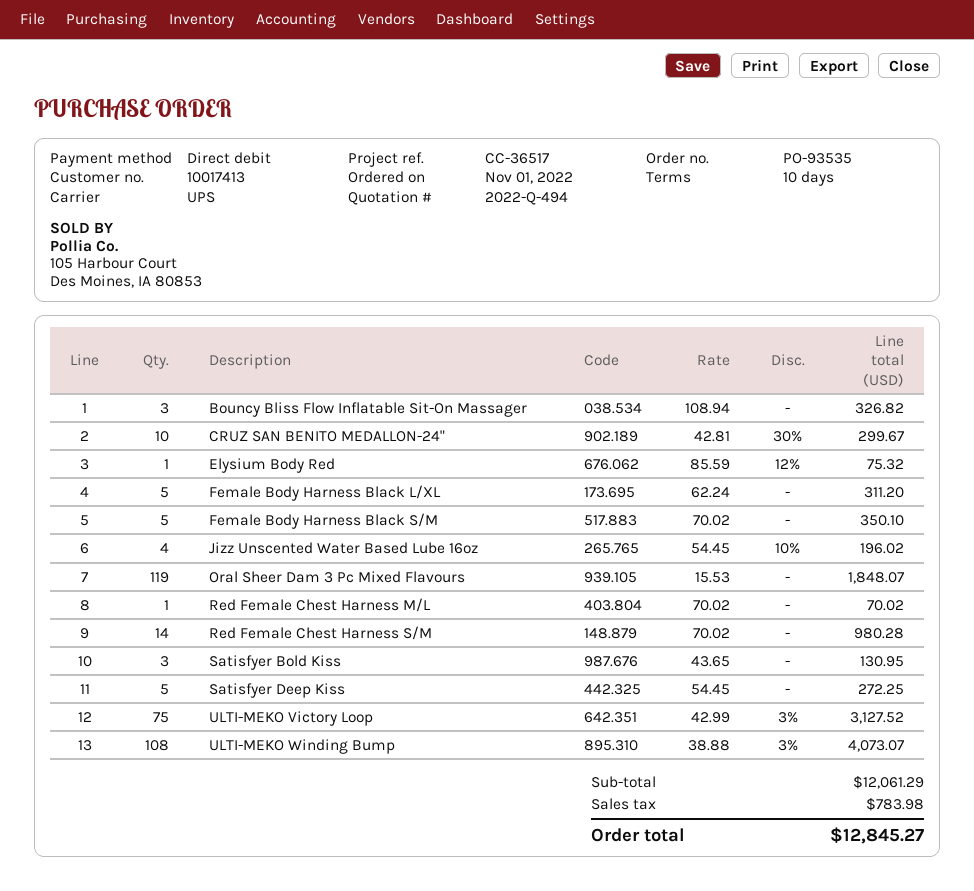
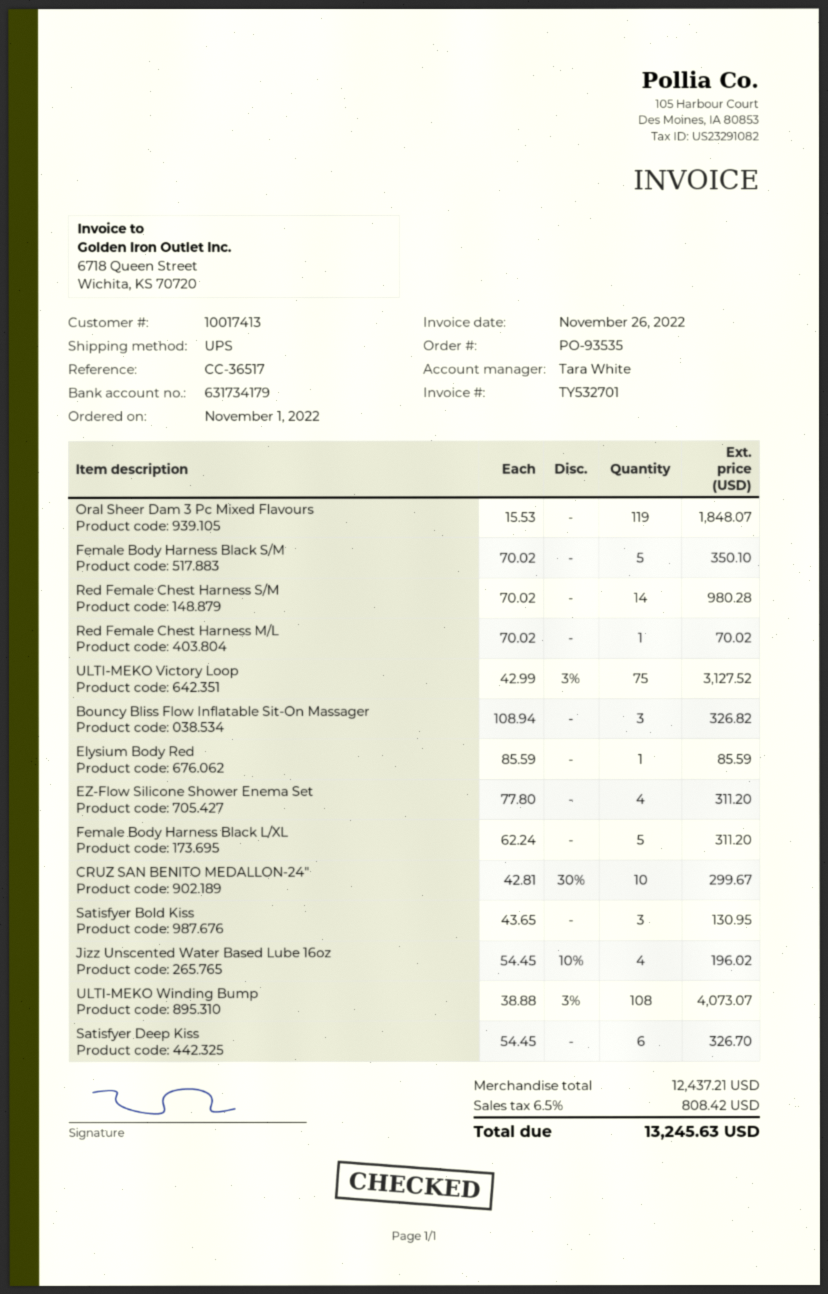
Elysium Body Red: 1 x 85.59 - 12% = 75.32 -> 1 x 85.59 = 85.59
Satisfyer Deep Kiss: 5 x 54.45 = 272.25 -> 6 x 54.45 = 326.70
EZ-Flow Silicone Shower Enema Set: none -> 4 x 77.80 = 311.20
subtotal: 12061.29 -> 12437.21
tax: 783.98 -> 808.42
total: 12845.27 -> 13245.63

